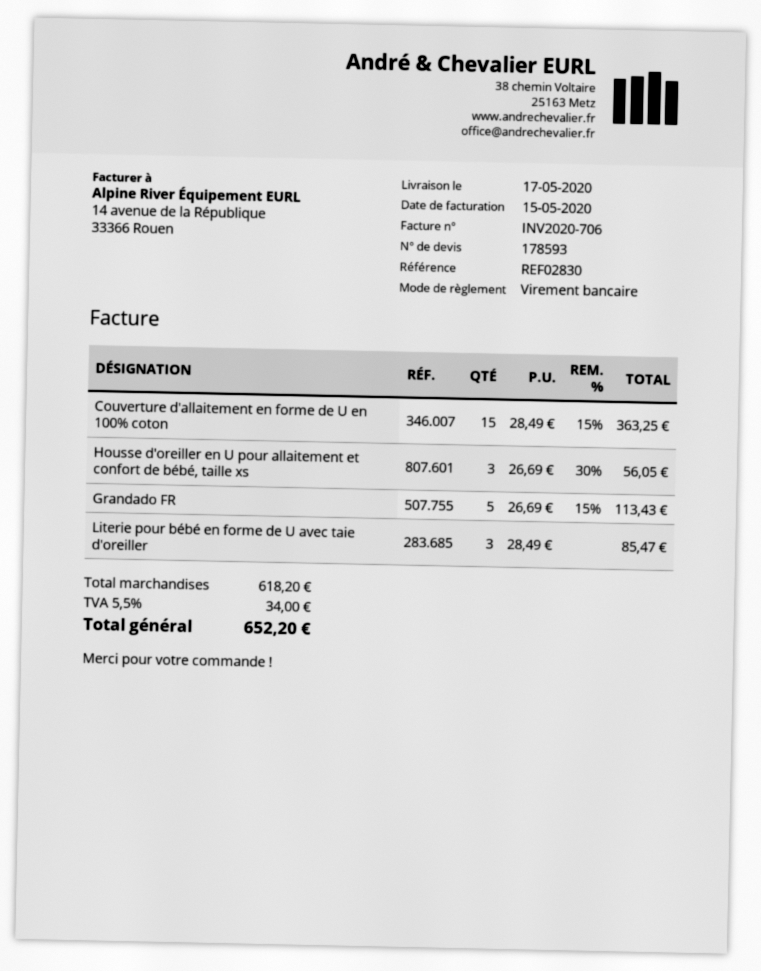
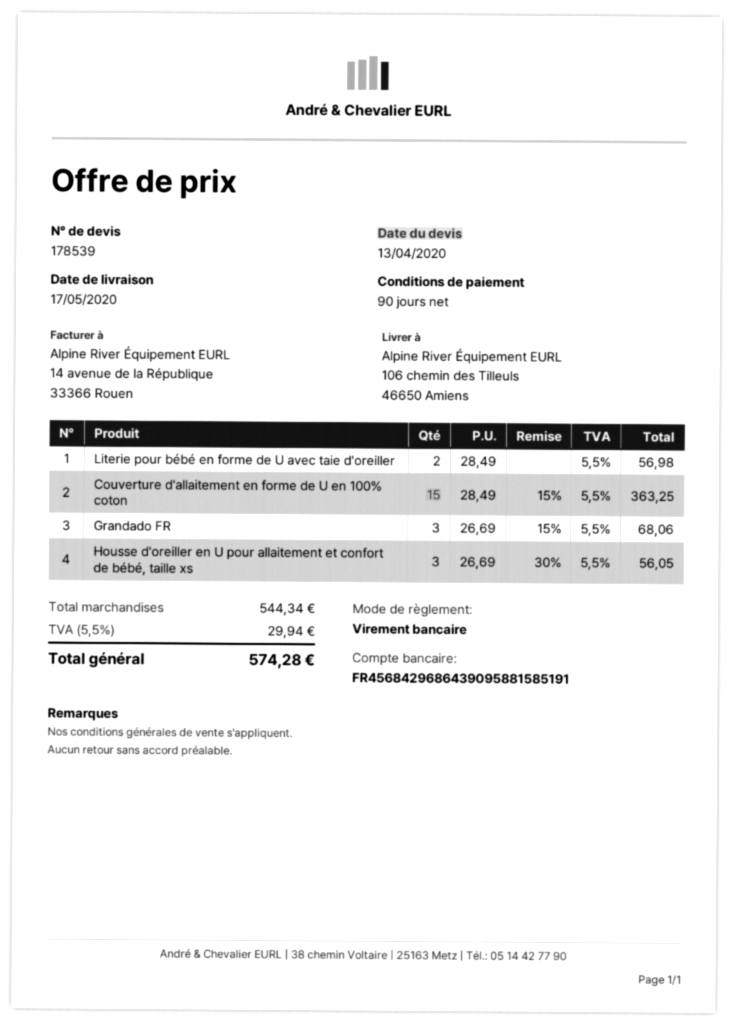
quote number: 178593 -> 178539
Grandado FR: 5 x 26.69 - 15% = 113.43 -> 3 x 26.69 - 15% = 68.06
Literie pour bébé en forme de U avec taie d'oreiller: 3 x 28.49 = 85.47 -> 2 x 28.49 = 56.98
subtotal: 618.20 -> 544.34
tax: 5.5% = 34.00 -> 5.5% = 29.94
total: 652.20 -> 574.28

